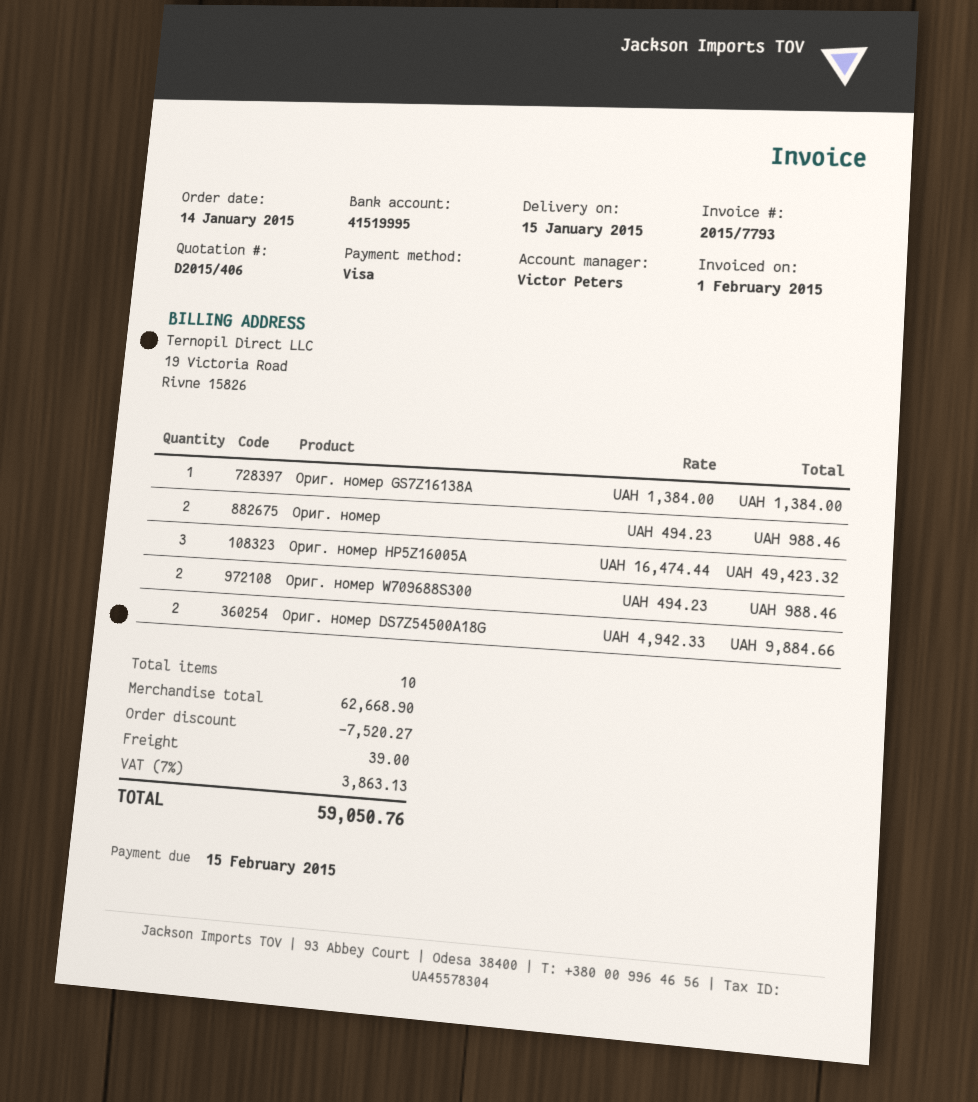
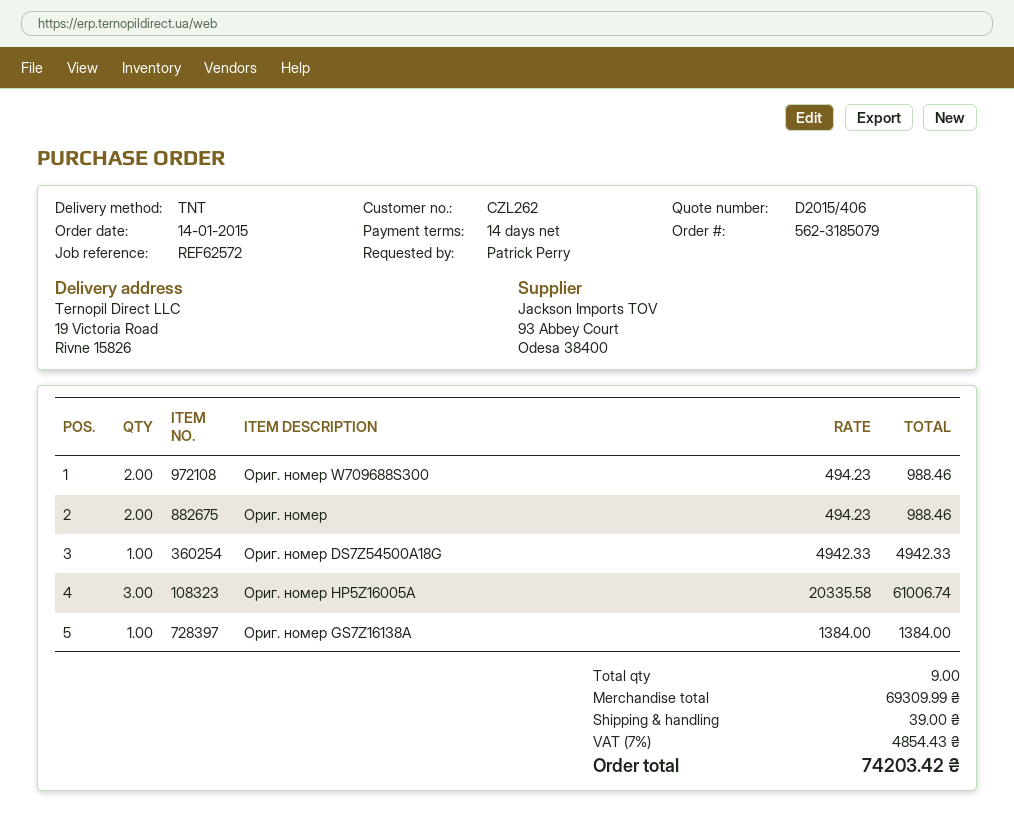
Ориг. номер HP5Z16005A: 3 x 16474.44 = 49423.32 -> 3 x 20335.58 = 61006.74
Ориг. номер DS7Z54500A18G: 2 x 4942.33 = 9884.66 -> 1 x 4942.33 = 4942.33
total quantity: 10 -> 9
subtotal: 62668.90 -> 69309.99
discount: 7520.27 -> none
tax: 7% = 3863.13 -> 7% = 4854.43
total: 59050.76 -> 74203.42

